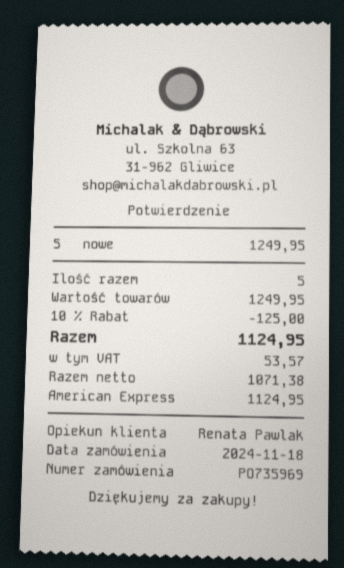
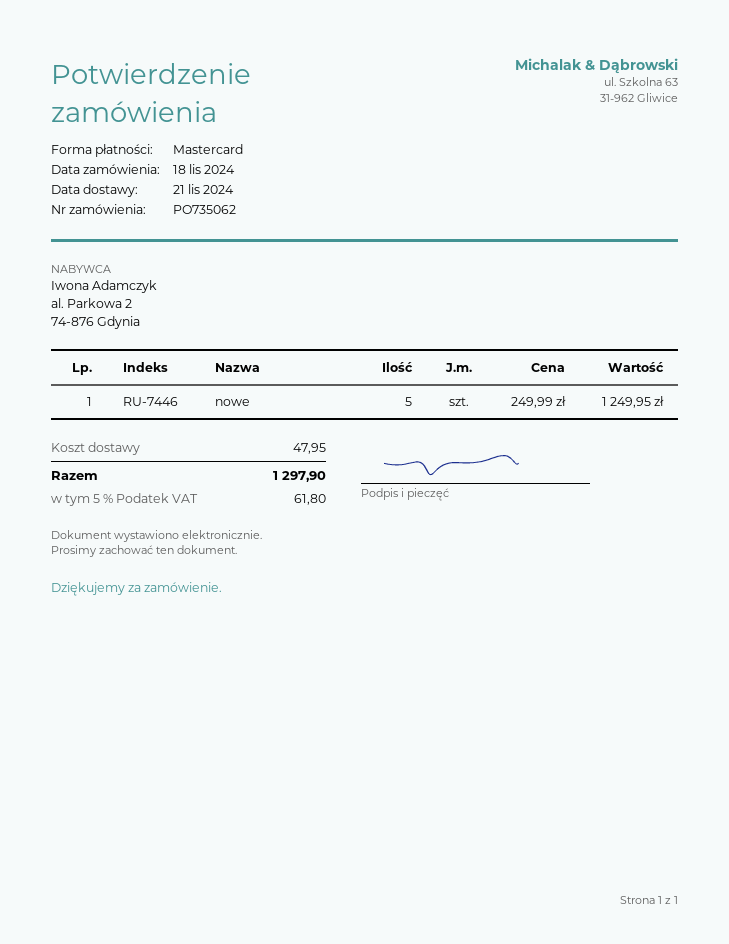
order number: PO735969 -> PO735062
payment method: American Express -> Mastercard
discount: 10% = 125.00 -> none
shipping: none -> 47.95
tax: 53.57 -> 61.80
total: 1124.95 -> 1297.90

